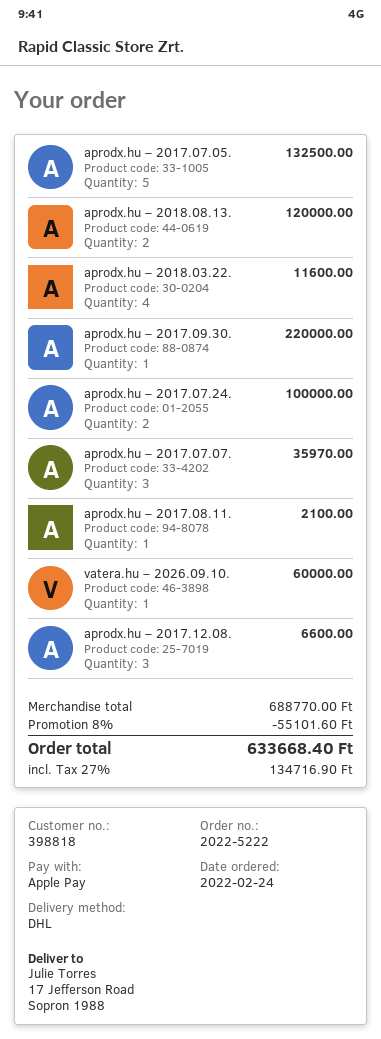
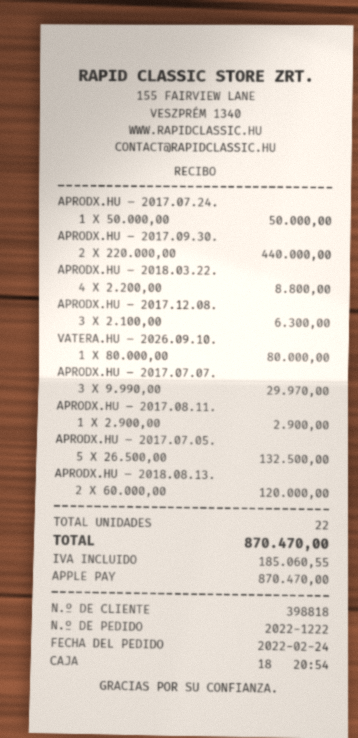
order number: 2022-5222 -> 2022-1222
aprodx.hu – 2018.03.22.: 4 for 11600.00 -> 4 for 8800.00
aprodx.hu – 2017.09.30.: 1 for 220000.00 -> 2 for 440000.00
aprodx.hu – 2017.07.24.: 2 for 100000.00 -> 1 for 50000.00
aprodx.hu – 2017.07.07.: 3 for 35970.00 -> 3 for 29970.00
aprodx.hu – 2017.08.11.: 1 for 2100.00 -> 1 for 2900.00
vatera.hu – 2026.09.10.: 1 for 60000.00 -> 1 for 80000.00
aprodx.hu – 2017.12.08.: 3 for 6600.00 -> 3 for 6300.00
discount: 8% = 55101.60 -> none
tax: 134716.90 -> 185060.55
total: 633668.40 -> 870470.00

